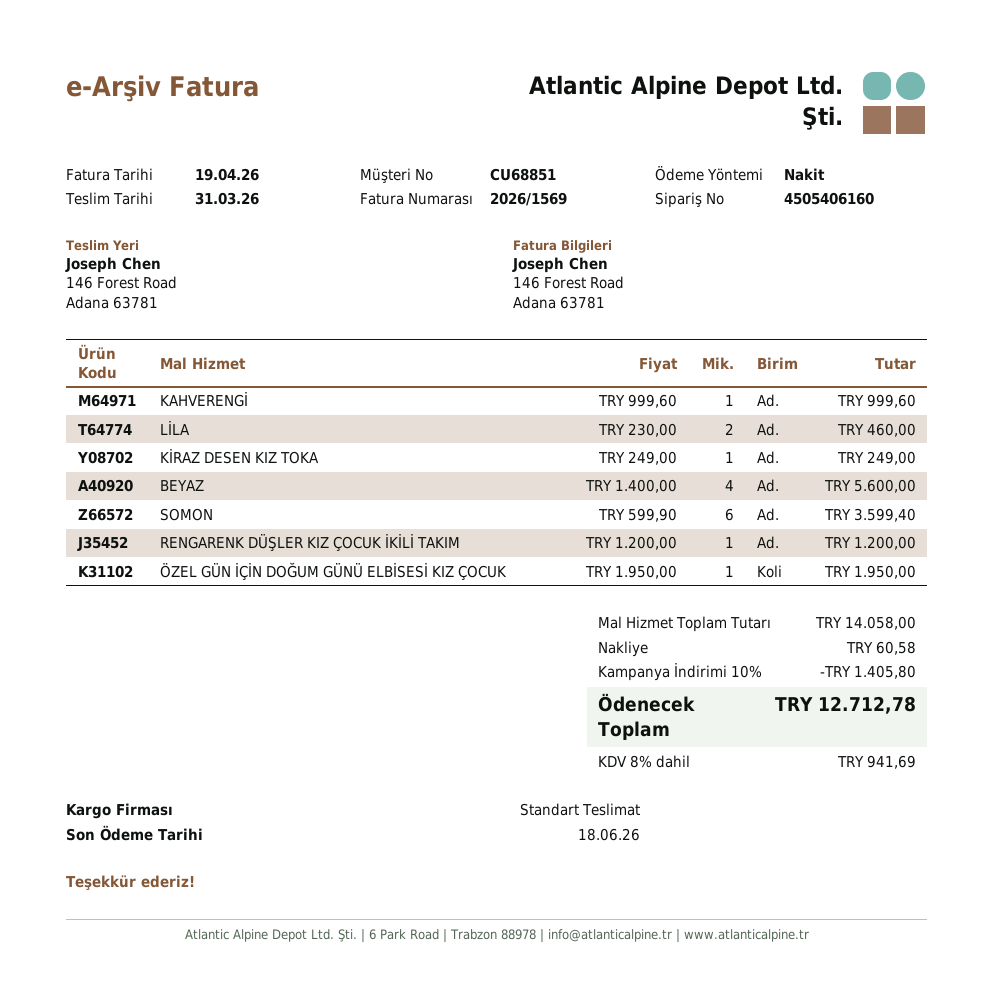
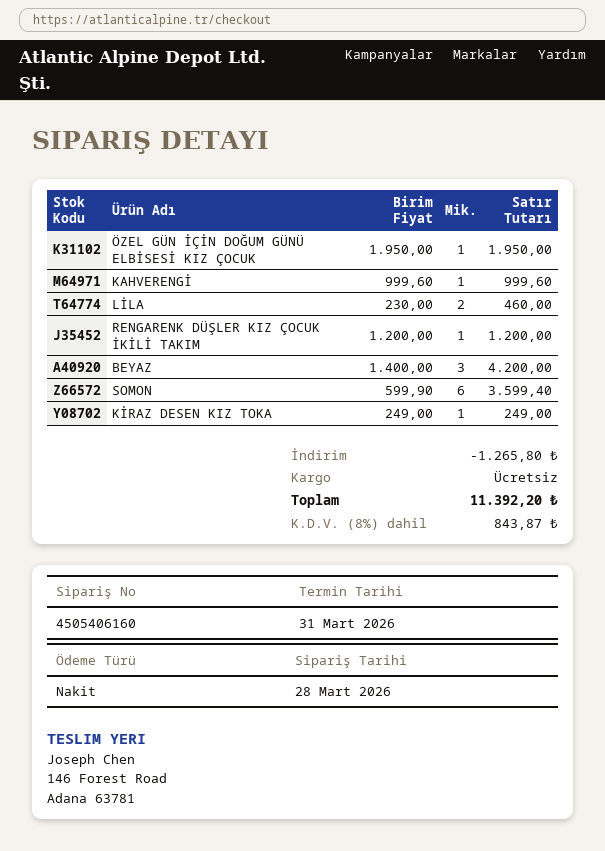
BEYAZ: 4 x 1400.00 = 5600.00 -> 3 x 1400.00 = 4200.00
discount: 1405.80 -> 1265.80
shipping: 60.58 -> 0.00
tax: 8% = 941.69 -> 8% = 843.87
total: 12712.78 -> 11392.20

